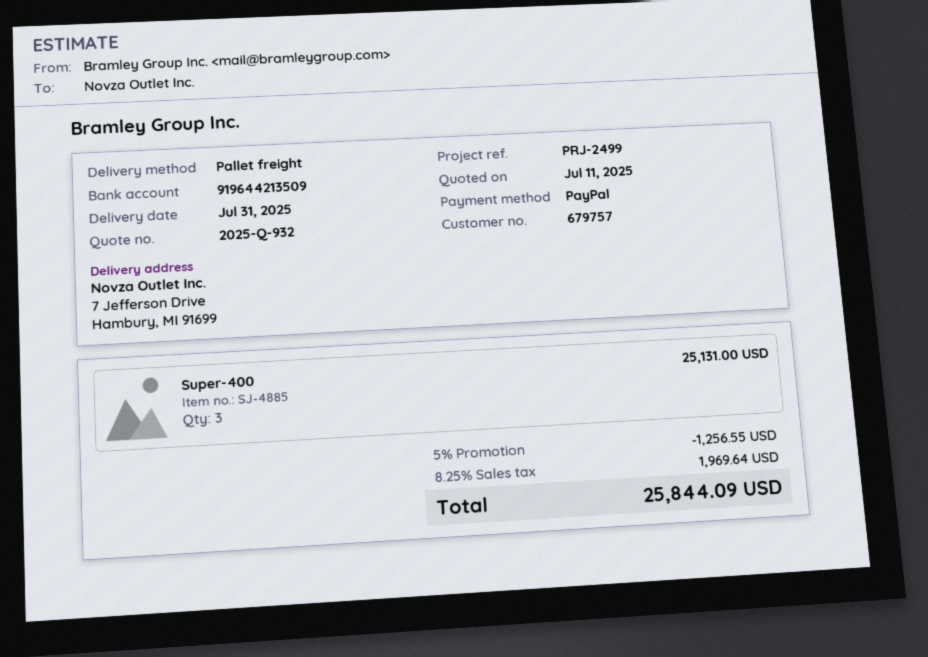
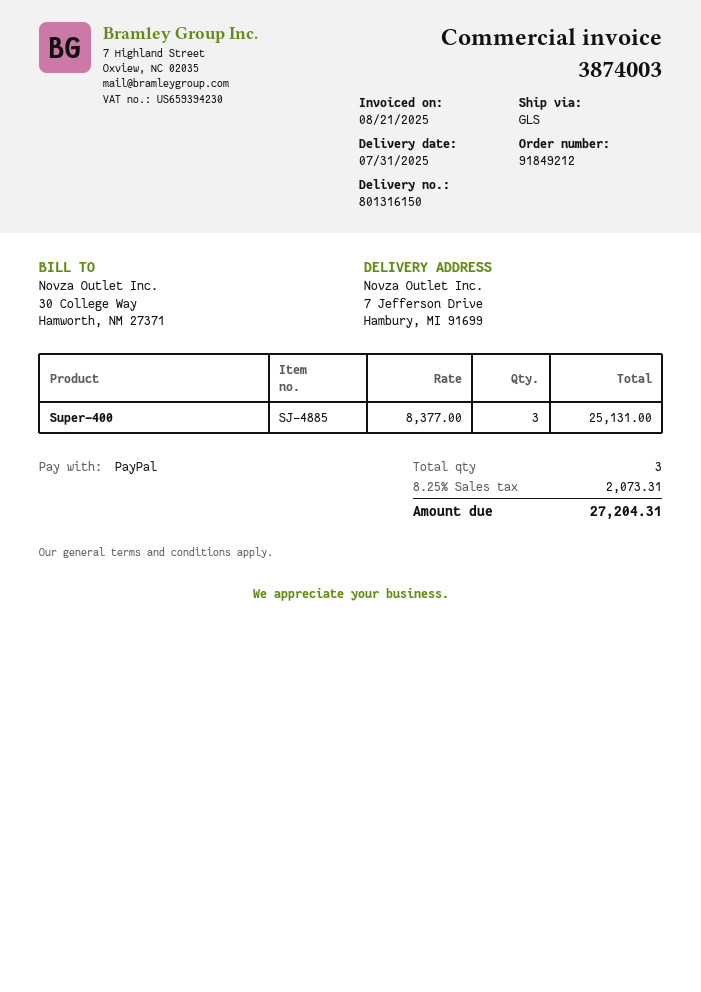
shipping method: pallet freight -> GLS
discount: 5% = 1256.55 -> none
tax: 8.25% = 1969.64 -> 8.25% = 2073.31
total: 25844.09 -> 27204.31

